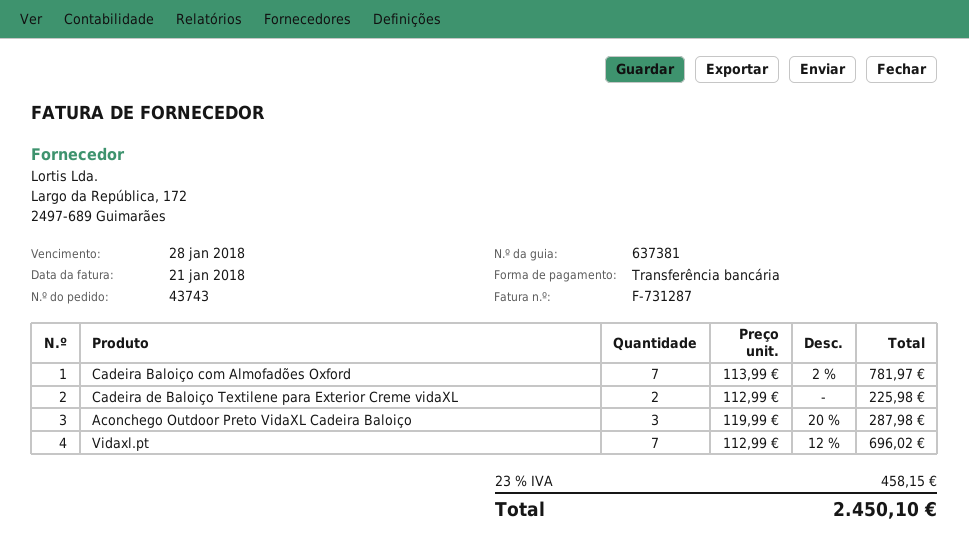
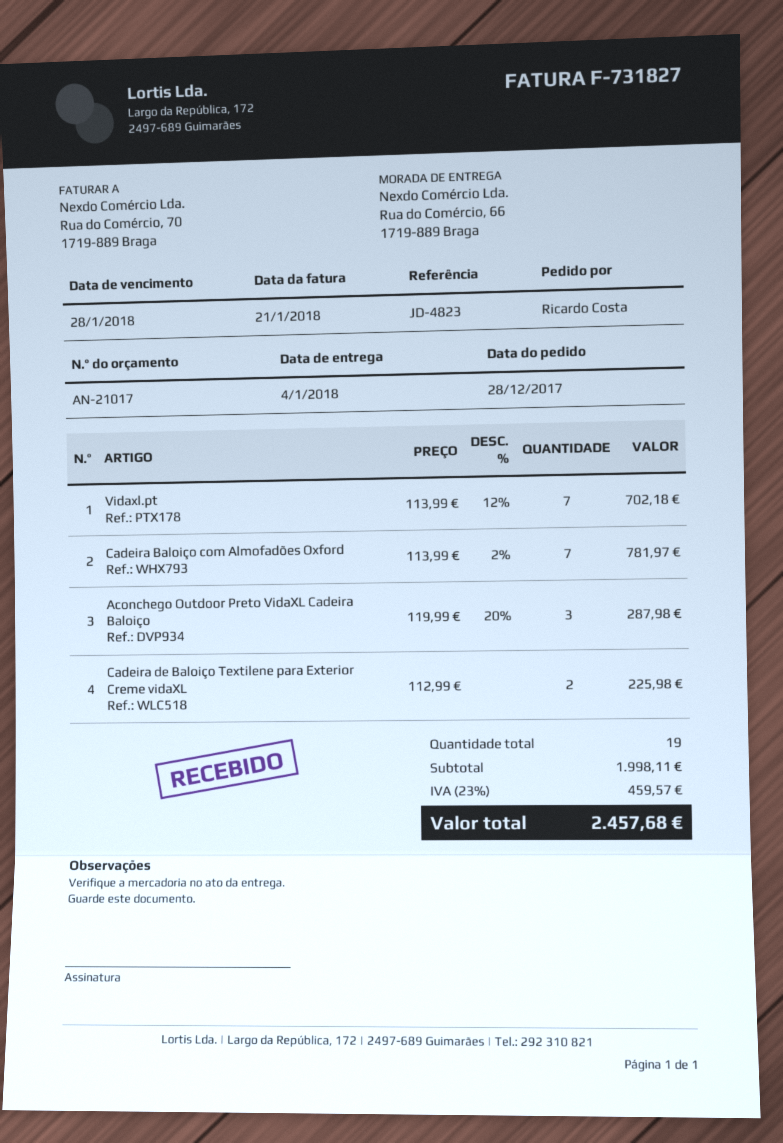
invoice number: F-731287 -> F-731827
Vidaxl.pt: 7 x 112.99 - 12% = 696.02 -> 7 x 113.99 - 12% = 702.18
tax: 23% = 458.15 -> 23% = 459.57
total: 2450.10 -> 2457.68

